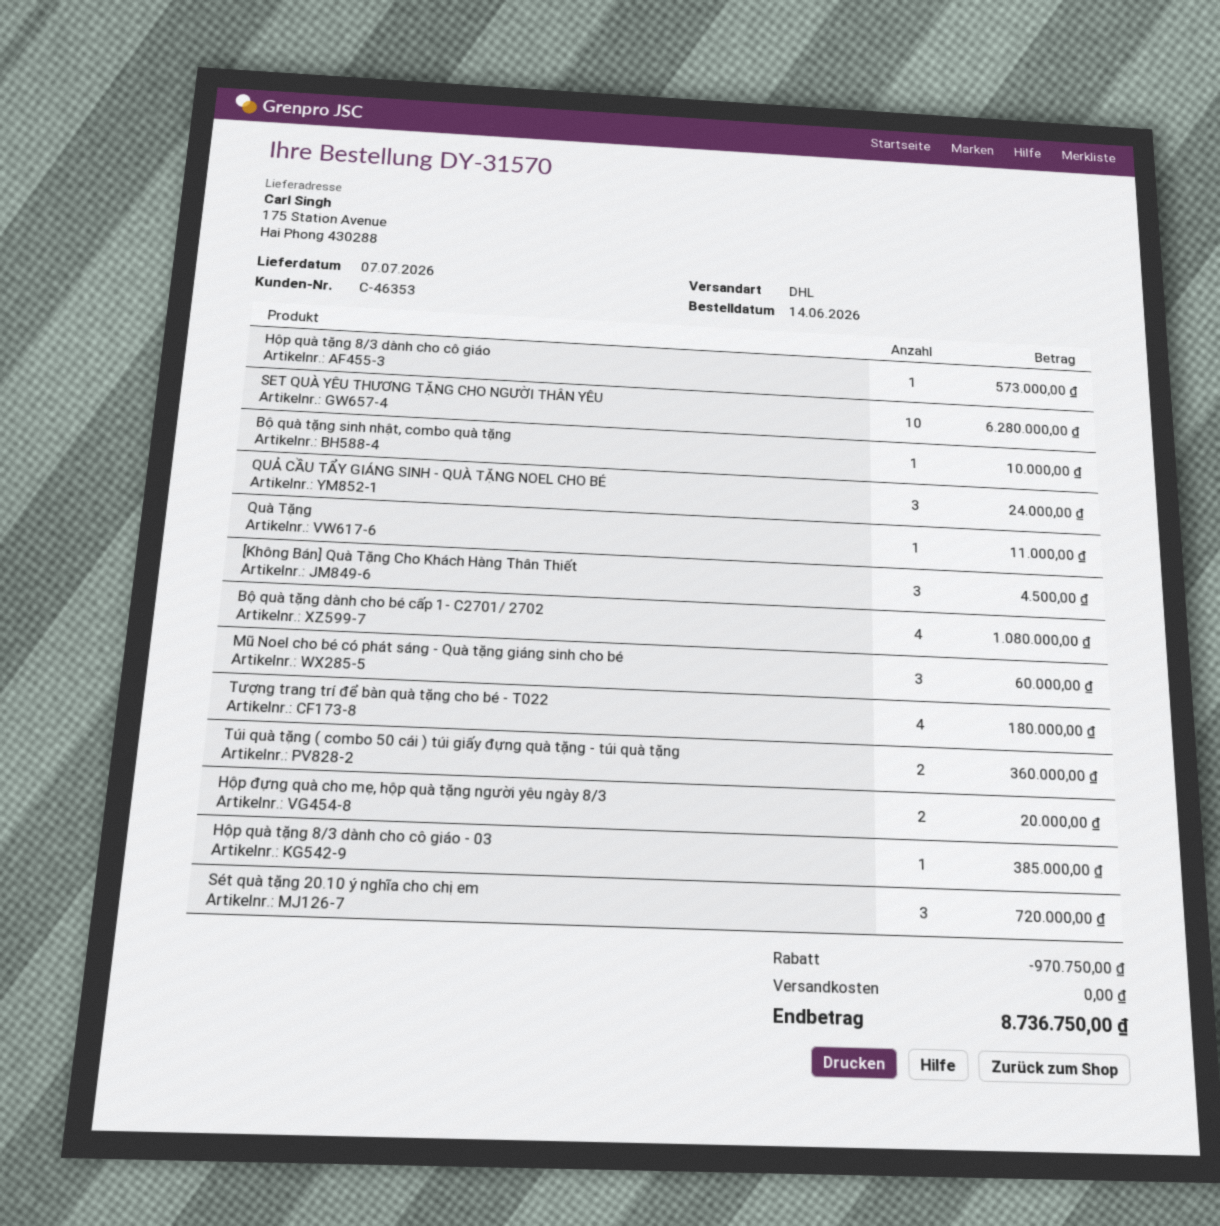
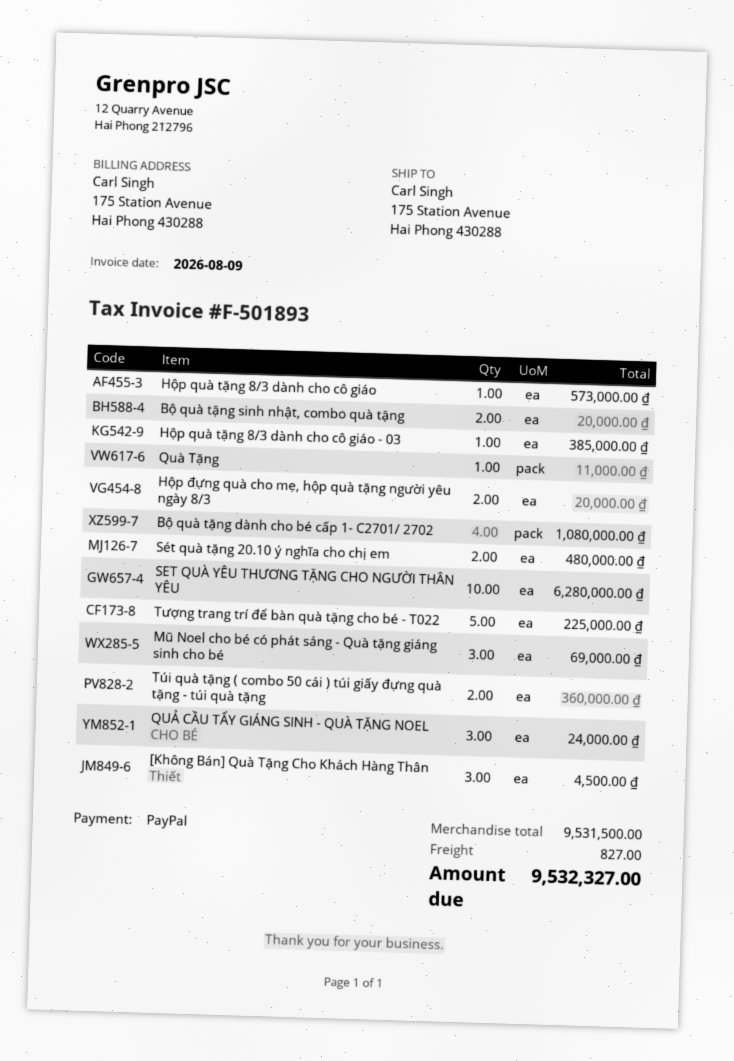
Bộ quà tặng sinh nhật, combo quà tặng: 1 for 10000.00 -> 2 for 20000.00
Mũ Noel cho bé có phát sáng - Quà tặng giáng sinh cho bé: 3 for 60000.00 -> 3 for 69000.00
Tượng trang trí để bàn quà tặng cho bé - T022: 4 for 180000.00 -> 5 for 225000.00
Sét quà tặng 20.10 ý nghĩa cho chị em: 3 for 720000.00 -> 2 for 480000.00
discount: 970750.00 -> none
shipping: 0.00 -> 827.00
total: 8736750.00 -> 9532327.00

